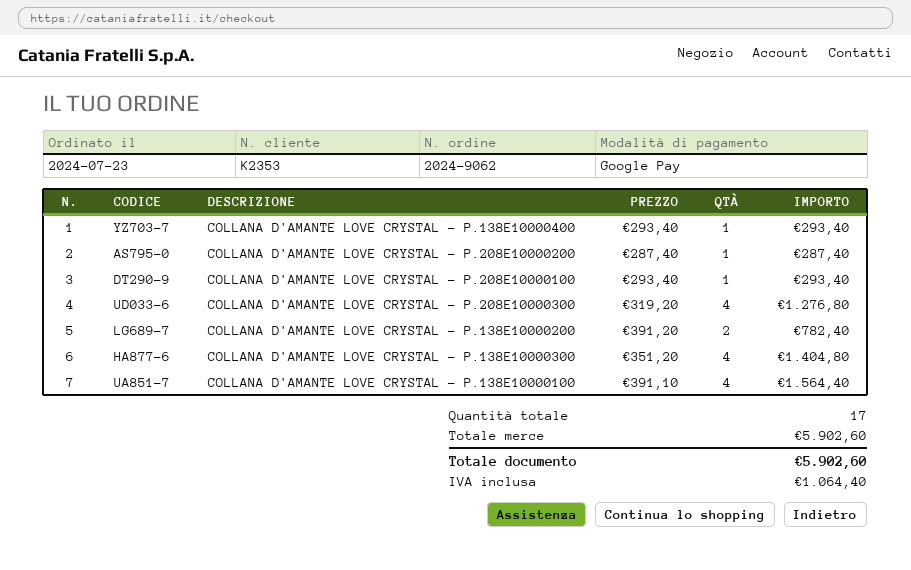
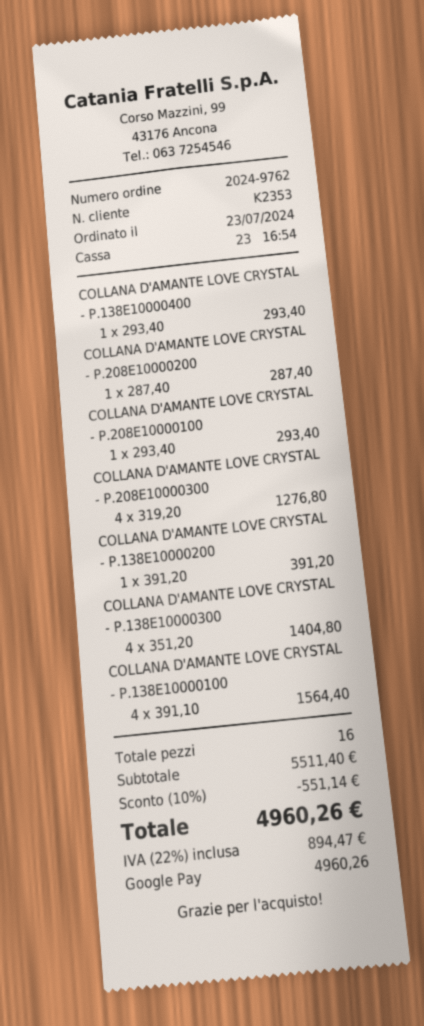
order number: 2024-9062 -> 2024-9762
COLLANA D'AMANTE LOVE CRYSTAL - P.138E10000200: 2 x 391.20 = 782.40 -> 1 x 391.20 = 391.20
total quantity: 17 -> 16
subtotal: 5902.60 -> 5511.40
discount: none -> 10% = 551.14
tax: 1064.40 -> 894.47
total: 5902.60 -> 4960.26

